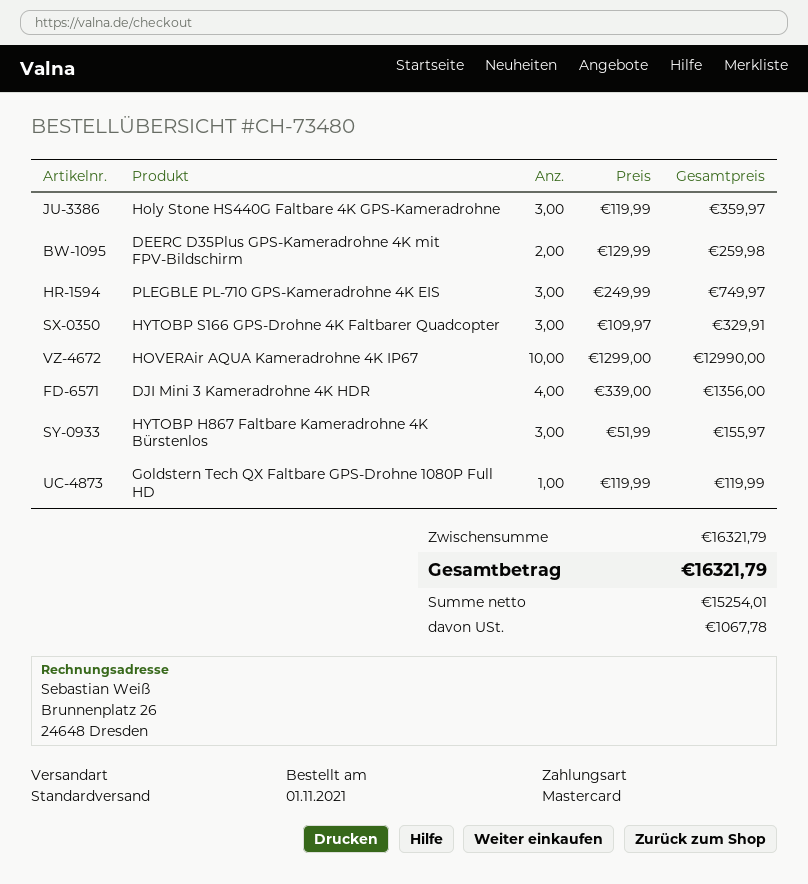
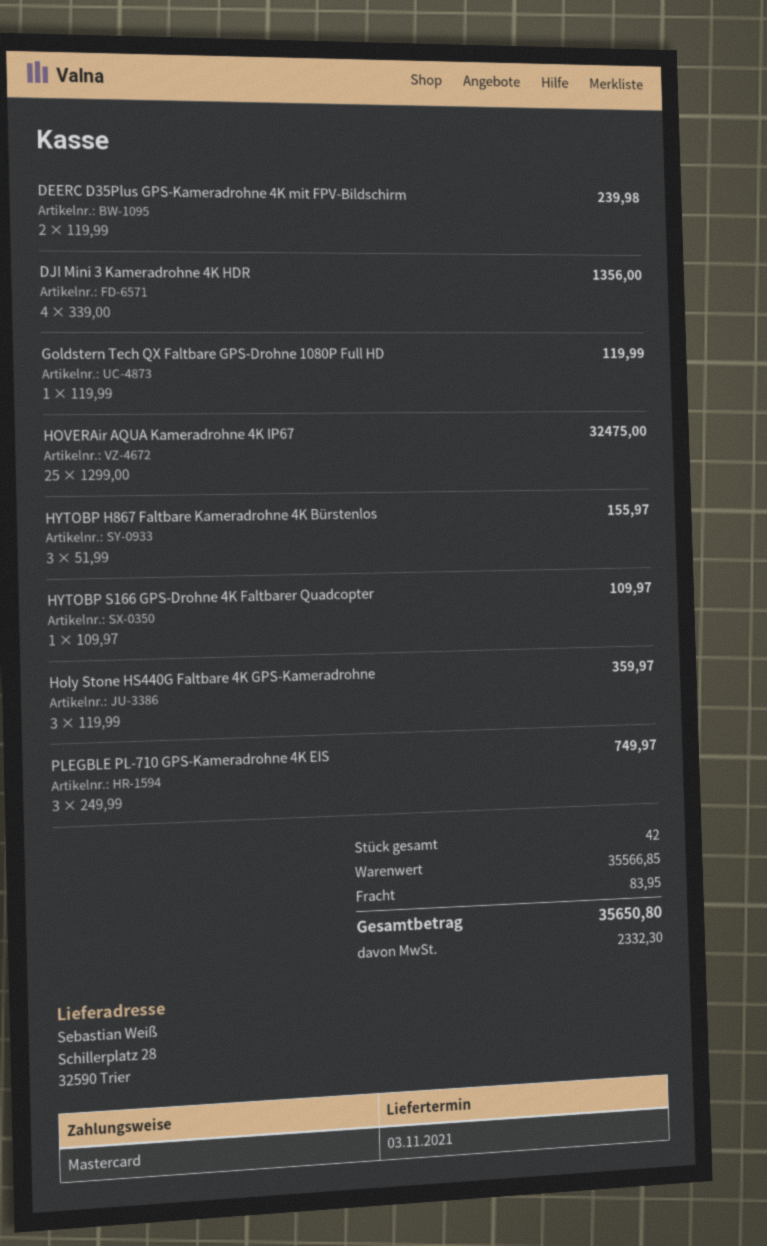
DEERC D35Plus GPS-Kameradrohne 4K mit FPV-Bildschirm: 2 x 129.99 = 259.98 -> 2 x 119.99 = 239.98
HYTOBP S166 GPS-Drohne 4K Faltbarer Quadcopter: 3 x 109.97 = 329.91 -> 1 x 109.97 = 109.97
HOVERAir AQUA Kameradrohne 4K IP67: 10 x 1299.00 = 12990.00 -> 25 x 1299.00 = 32475.00
subtotal: 16321.79 -> 35566.85
shipping: none -> 83.95
tax: 1067.78 -> 2332.30
total: 16321.79 -> 35650.80

